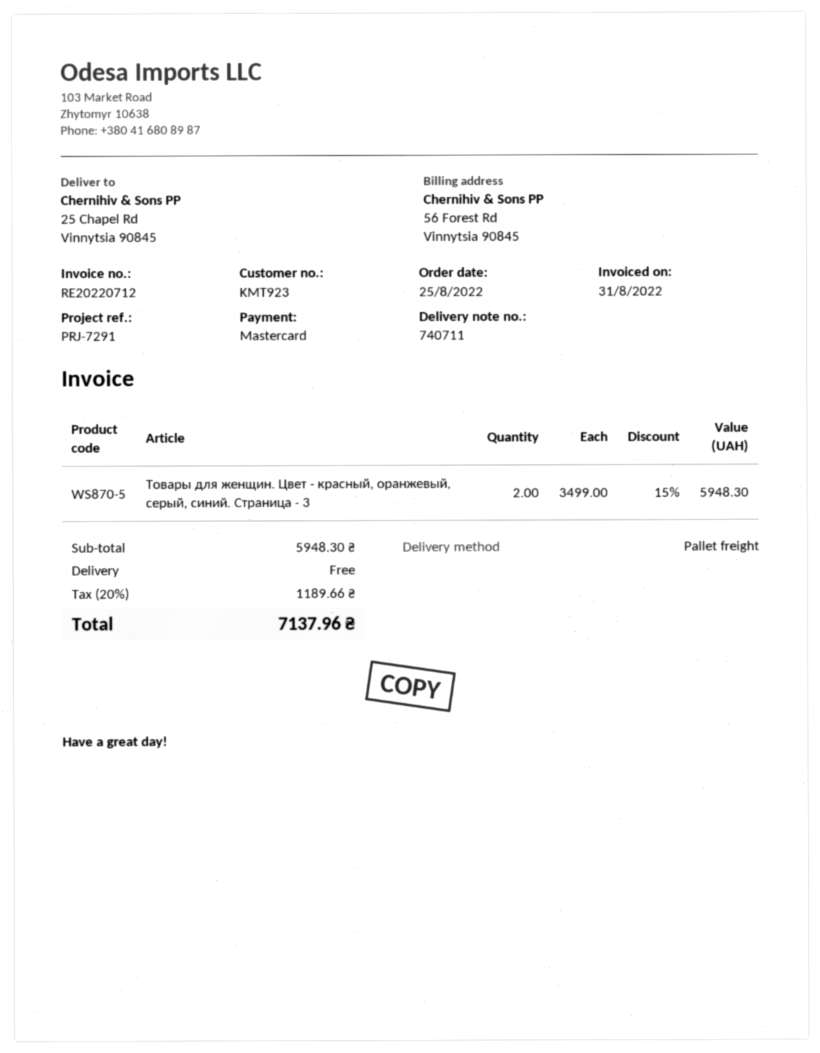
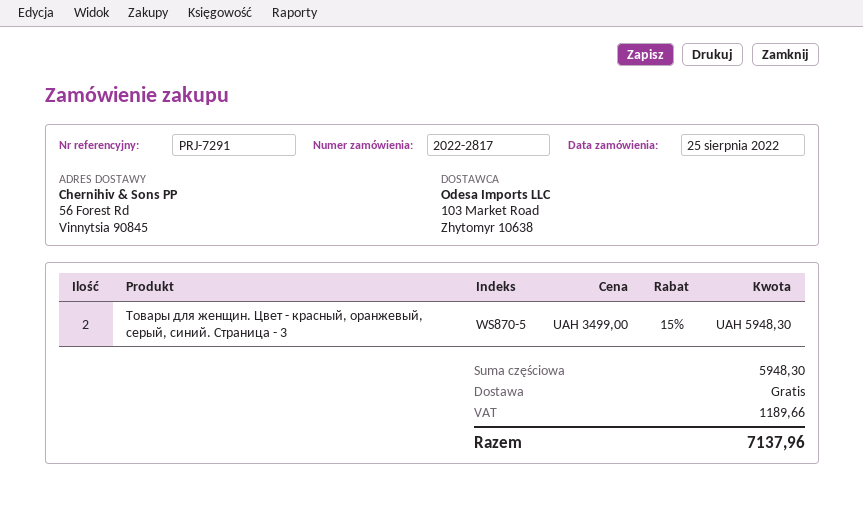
ship to: 25 Chapel Rd, Vinnytsia 90845 -> 56 Forest Rd, Vinnytsia 90845

